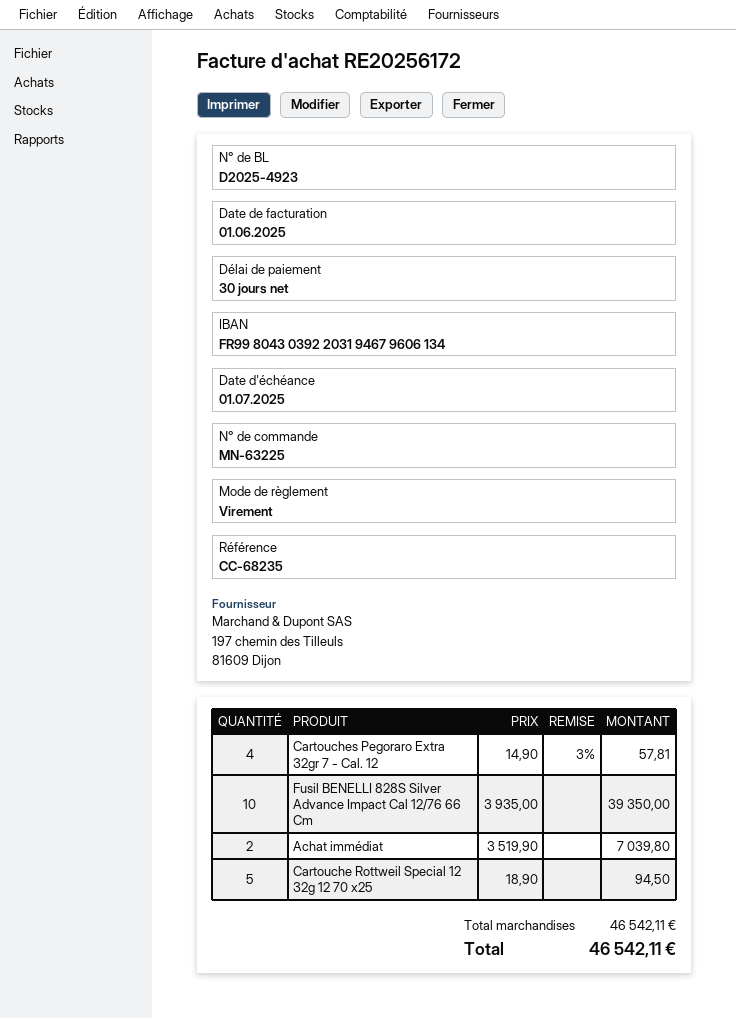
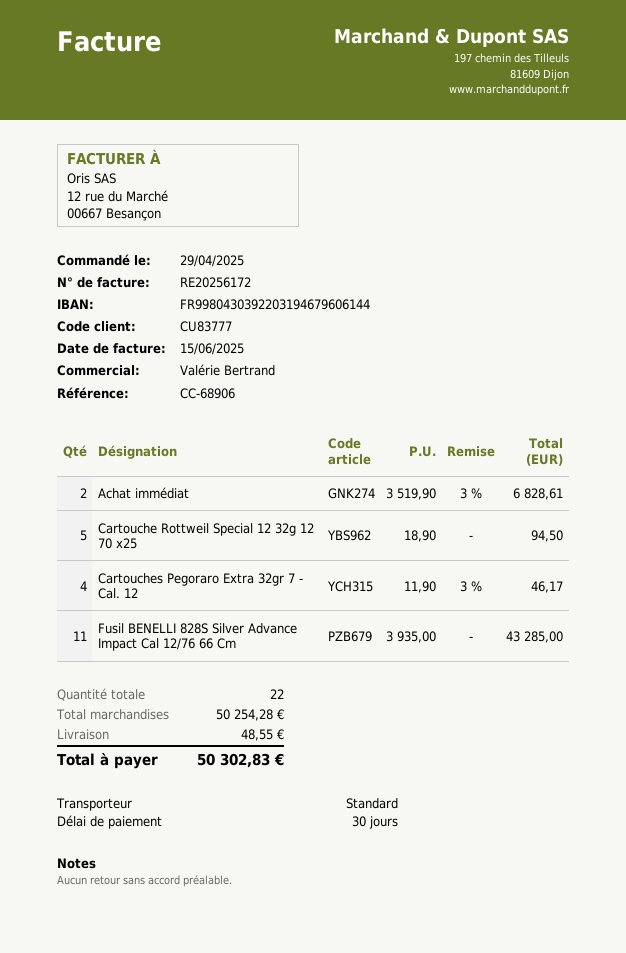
invoice date: 2025-06-01 -> 2025-06-15
reference: CC-68235 -> CC-68906
bank account: FR9980430392203194679606134 -> FR9980430392203194679606144
Cartouches Pegoraro Extra 32gr 7 - Cal. 12: 4 x 14.90 - 3% = 57.81 -> 4 x 11.90 - 3% = 46.17
Fusil BENELLI 828S Silver Advance Impact Cal 12/76 66 Cm: 10 x 3935.00 = 39350.00 -> 11 x 3935.00 = 43285.00
Achat immédiat: 2 x 3519.90 = 7039.80 -> 2 x 3519.90 - 3% = 6828.61
subtotal: 46542.11 -> 50254.28
shipping: none -> 48.55
total: 46542.11 -> 50302.83

